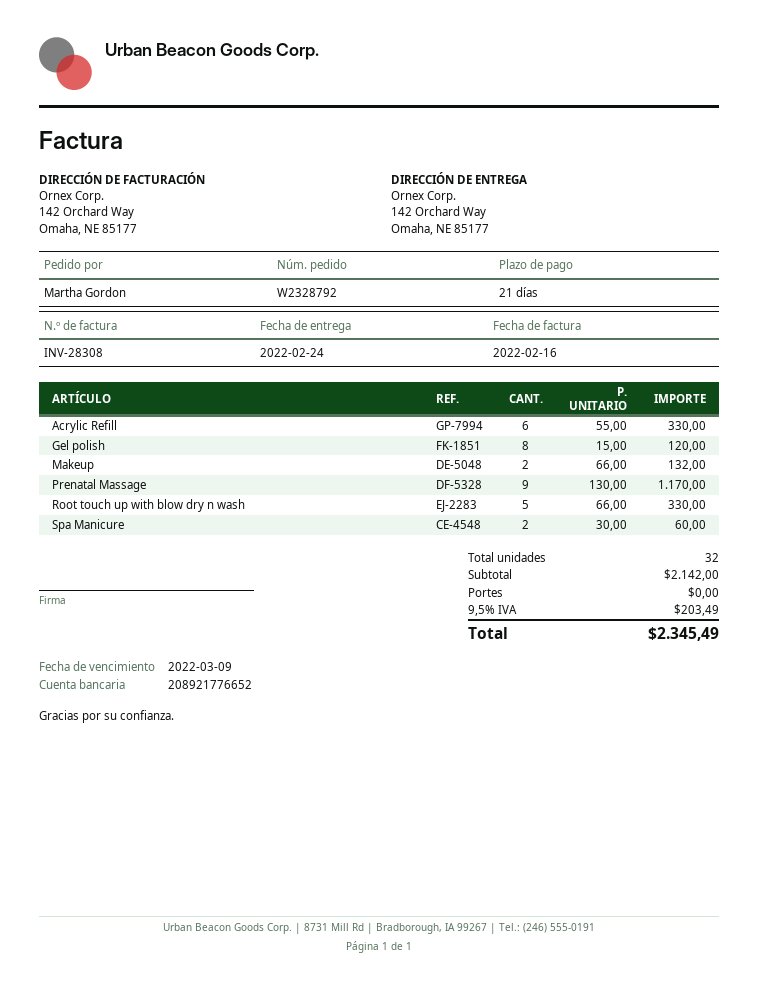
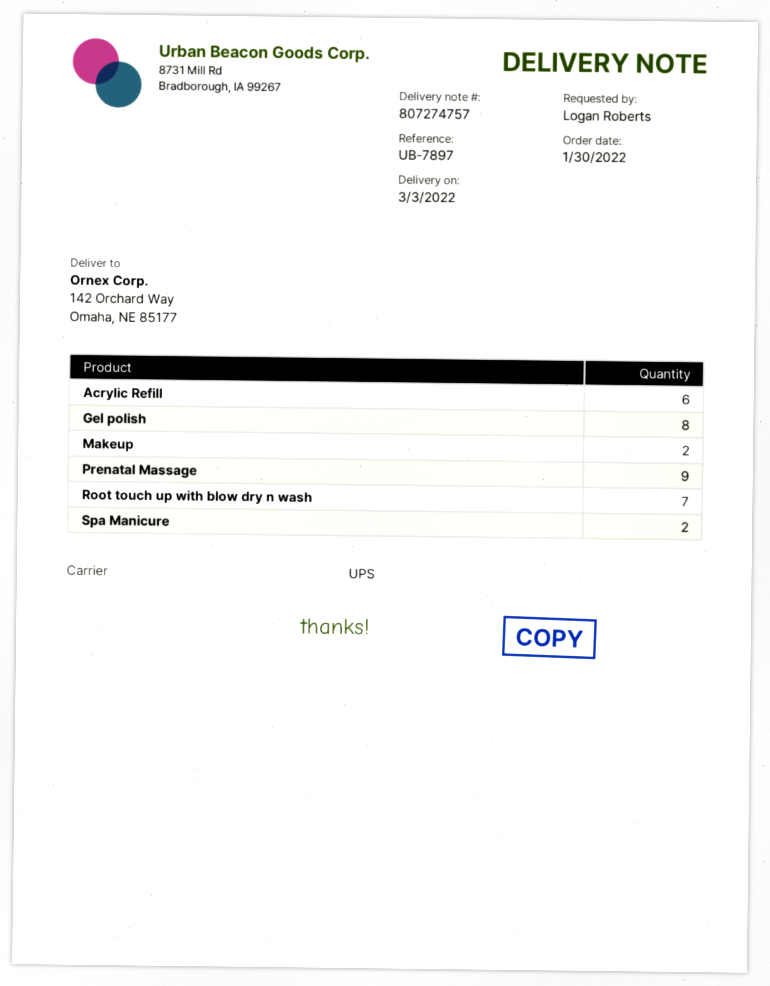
delivery date: 2022-02-24 -> 2022-03-03
ordered by: Martha Gordon -> Logan Roberts
Root touch up with blow dry n wash: 5 -> 7

